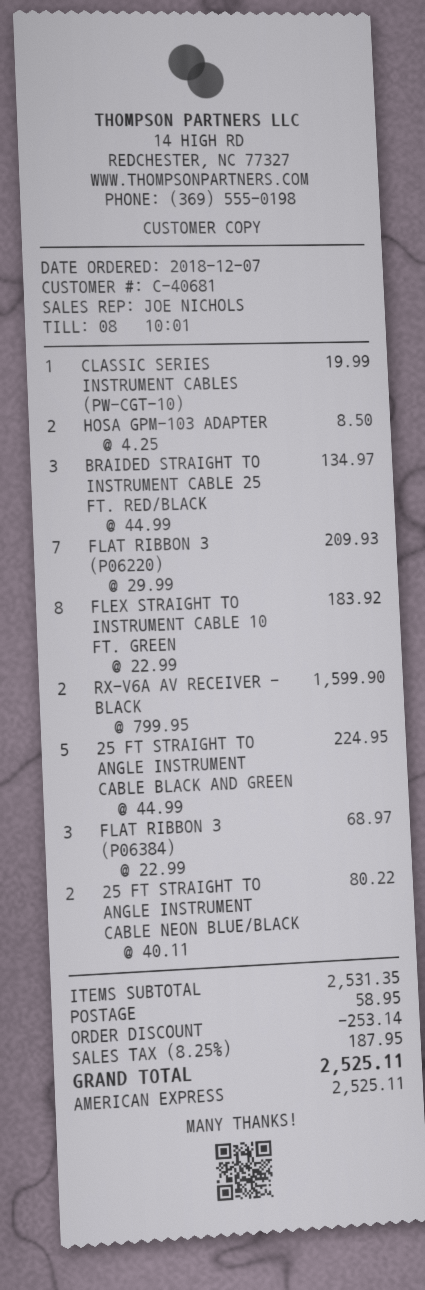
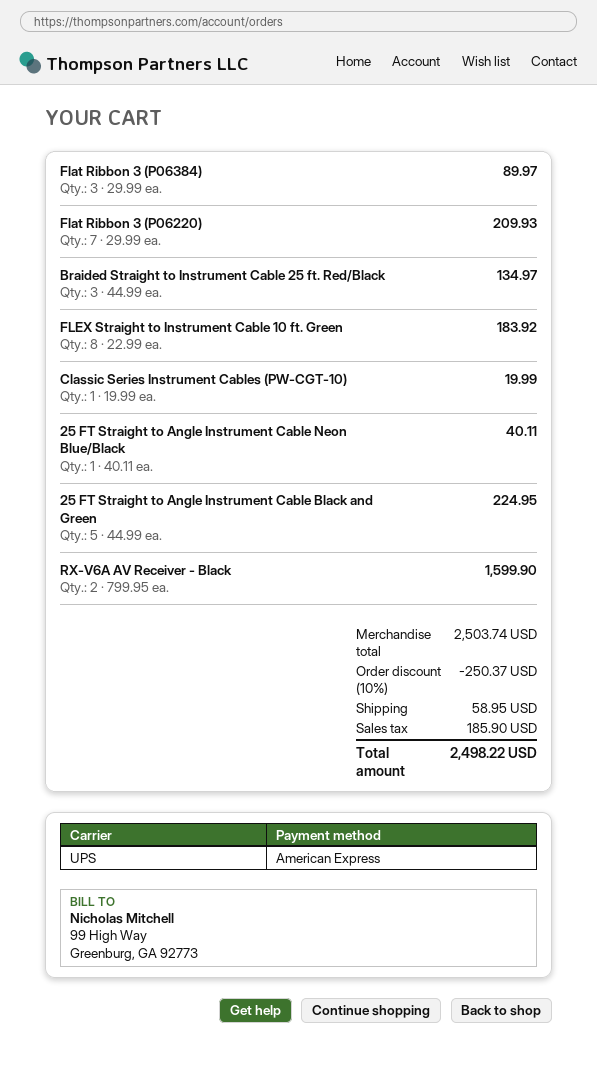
HOSA GPM-103 ADAPTER: 2 x 4.25 = 8.50 -> none
FLAT RIBBON 3 (P06384): 3 x 22.99 = 68.97 -> 3 x 29.99 = 89.97
25 FT STRAIGHT TO ANGLE INSTRUMENT CABLE NEON BLUE/BLACK: 2 x 40.11 = 80.22 -> 1 x 40.11 = 40.11
subtotal: 2531.35 -> 2503.74
discount: 253.14 -> 250.37
tax: 187.95 -> 185.90
total: 2525.11 -> 2498.22

